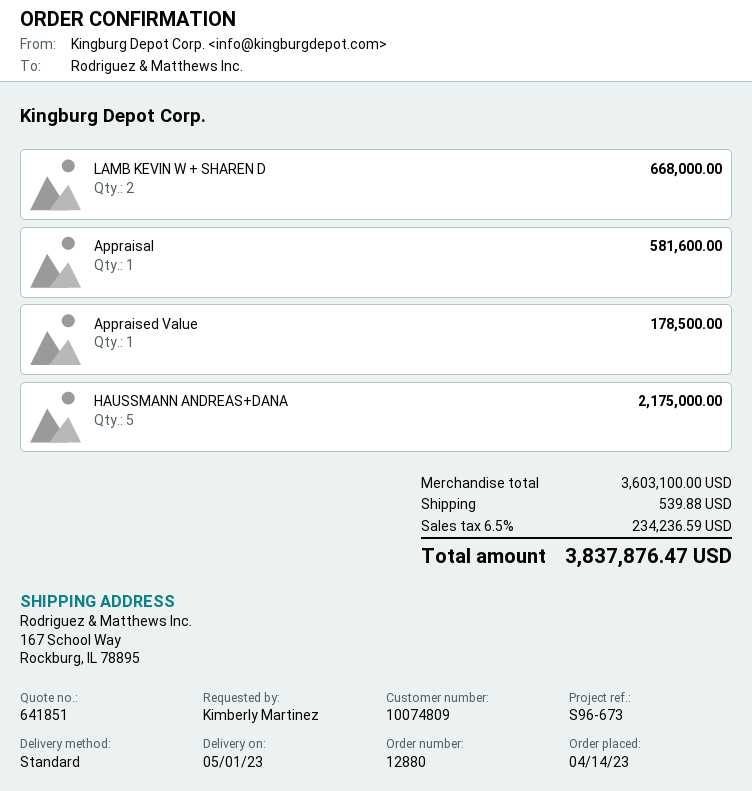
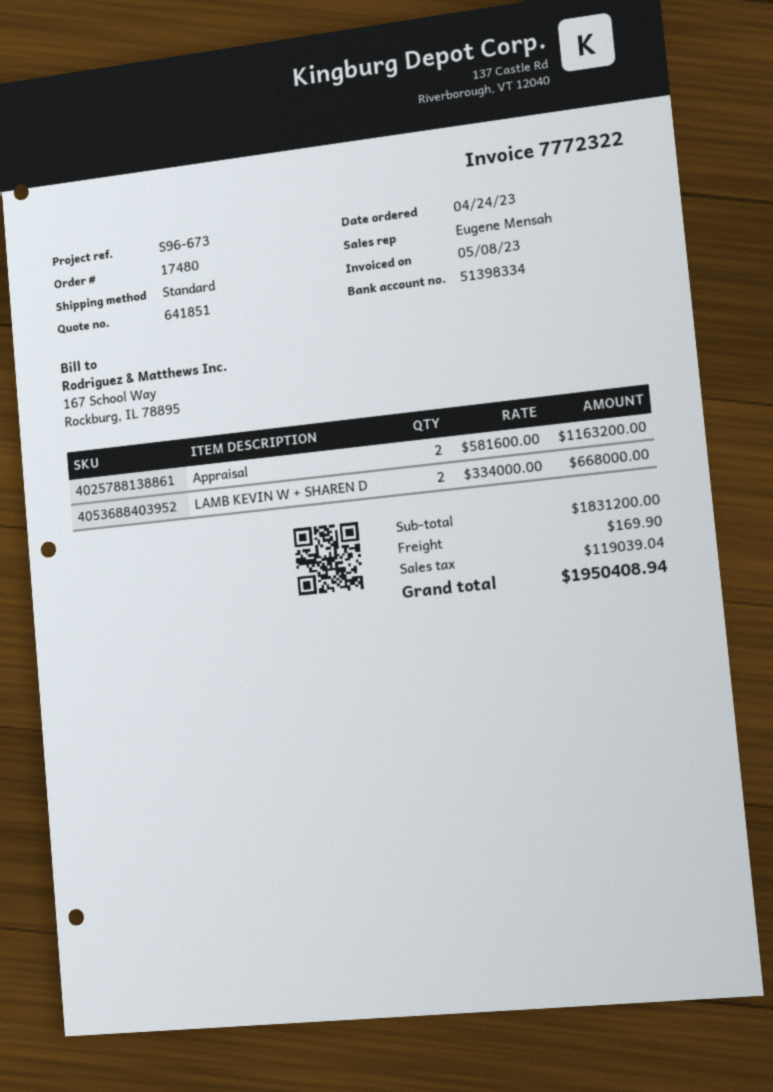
order number: 12880 -> 17480
order date: 2023-04-14 -> 2023-04-24
Appraisal: 1 for 581600.00 -> 2 for 1163200.00
Appraised Value: 1 for 178500.00 -> none
HAUSSMANN ANDREAS+DANA: 5 for 2175000.00 -> none
subtotal: 3603100.00 -> 1831200.00
shipping: 539.88 -> 169.90
tax: 234236.59 -> 119039.04
total: 3837876.47 -> 1950408.94

